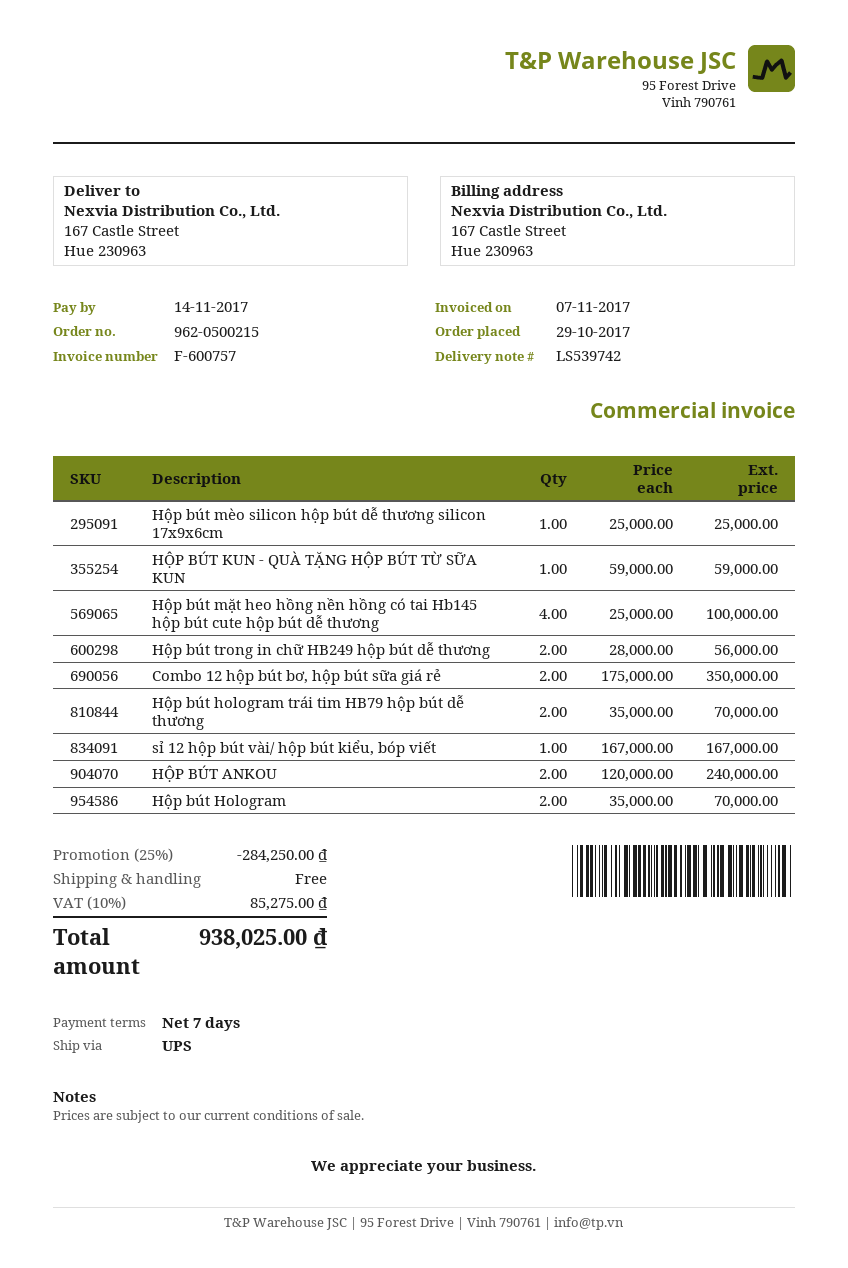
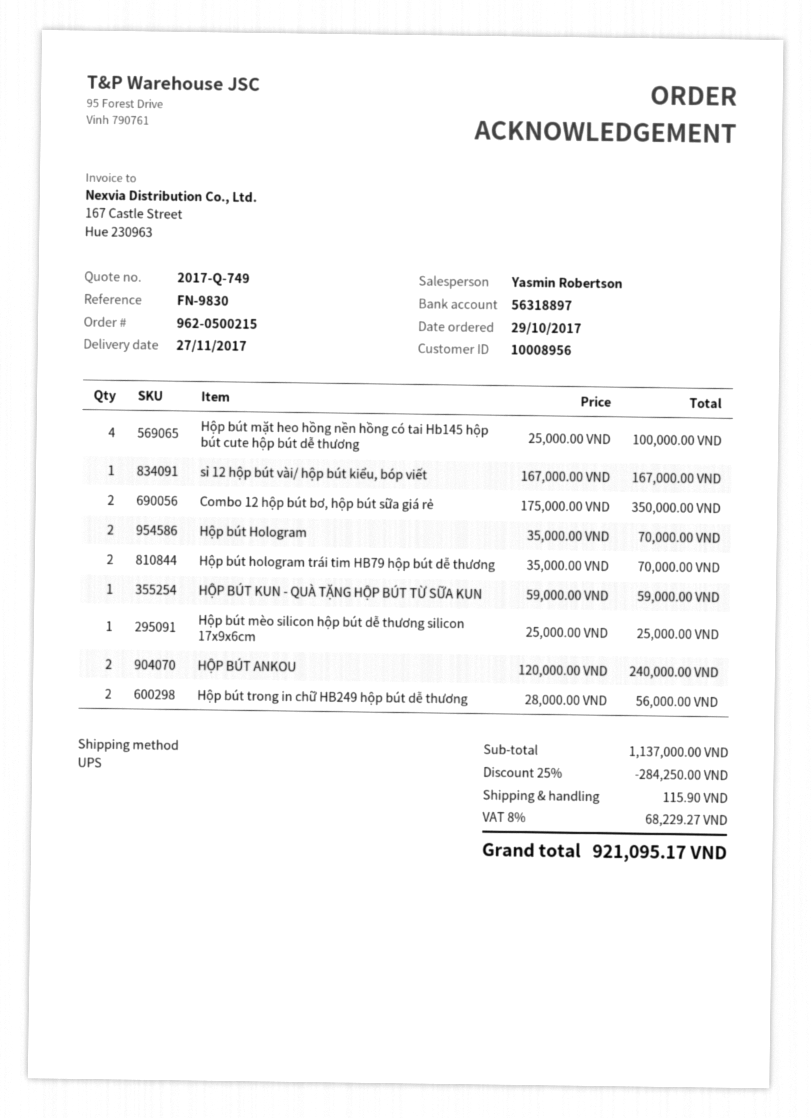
shipping: 0.00 -> 115.90
tax: 10% = 85275.00 -> 8% = 68229.27
total: 938025.00 -> 921095.17

